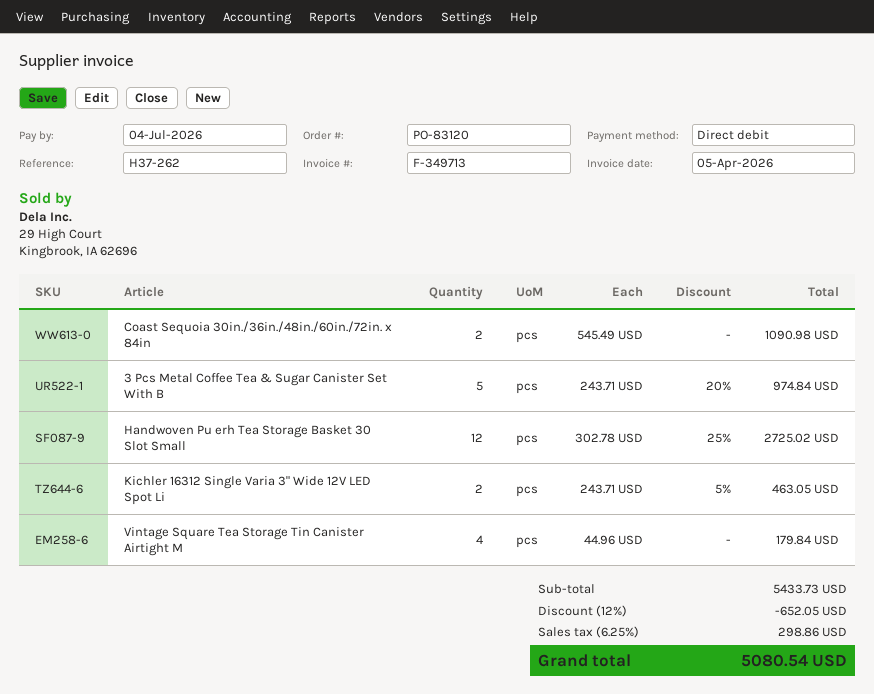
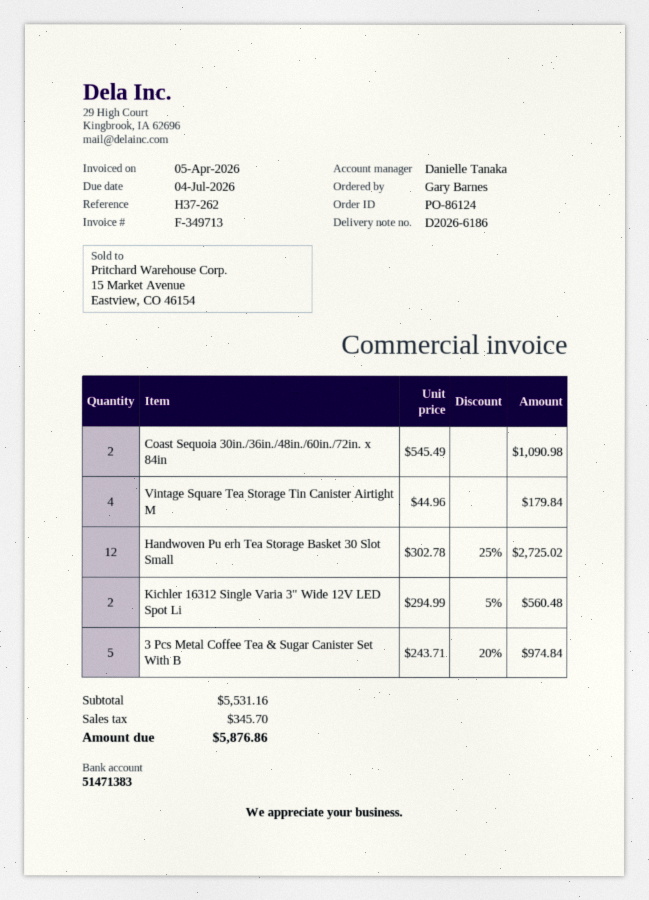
order number: PO-83120 -> PO-86124
Kichler 16312 Single Varia 3" Wide 12V LED Spot Li: 2 x 243.71 - 5% = 463.05 -> 2 x 294.99 - 5% = 560.48
subtotal: 5433.73 -> 5531.16
discount: 12% = 652.05 -> none
tax: 298.86 -> 345.70
total: 5080.54 -> 5876.86

